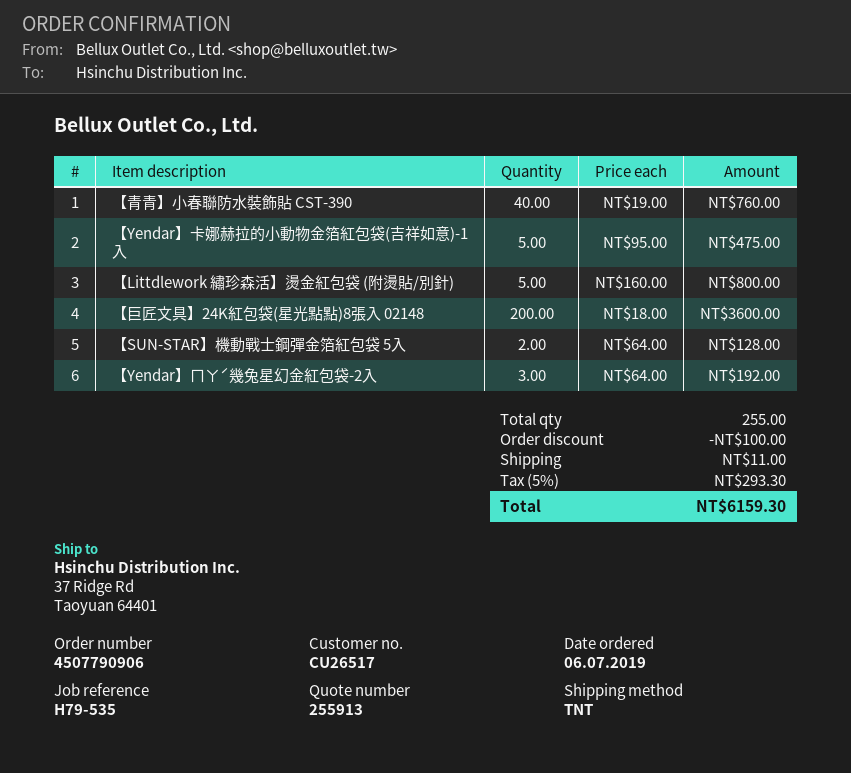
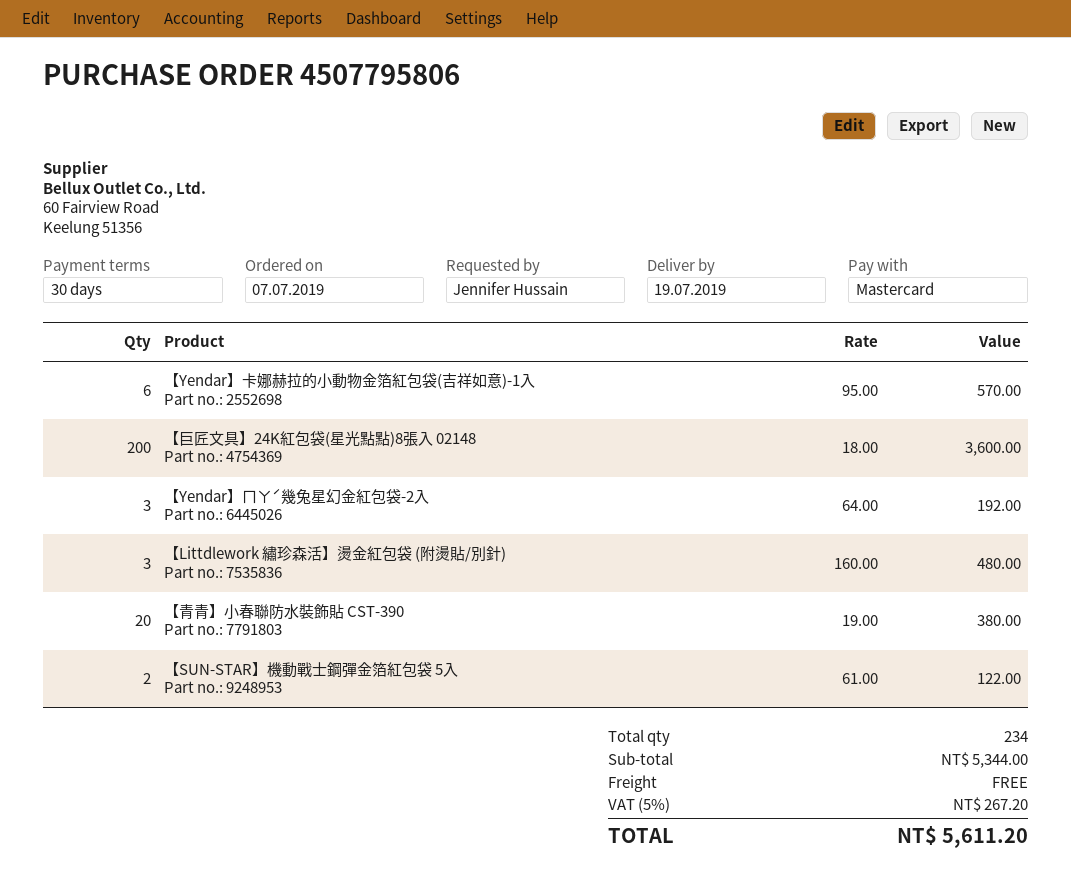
order number: 4507790906 -> 4507795806
order date: 2019-07-06 -> 2019-07-07
【青青】小春聯防水裝飾貼 CST-390: 40 x 19.00 = 760.00 -> 20 x 19.00 = 380.00
【Yendar】卡娜赫拉的小動物金箔紅包袋(吉祥如意)-1入: 5 x 95.00 = 475.00 -> 6 x 95.00 = 570.00
【Littdlework 繡珍森活】燙金紅包袋 (附燙貼/別針): 5 x 160.00 = 800.00 -> 3 x 160.00 = 480.00
【SUN-STAR】機動戰士鋼彈金箔紅包袋 5入: 2 x 64.00 = 128.00 -> 2 x 61.00 = 122.00
total quantity: 255 -> 234
discount: 100.00 -> none
shipping: 11.00 -> 0.00
tax: 5% = 293.30 -> 5% = 267.20
total: 6159.30 -> 5611.20

